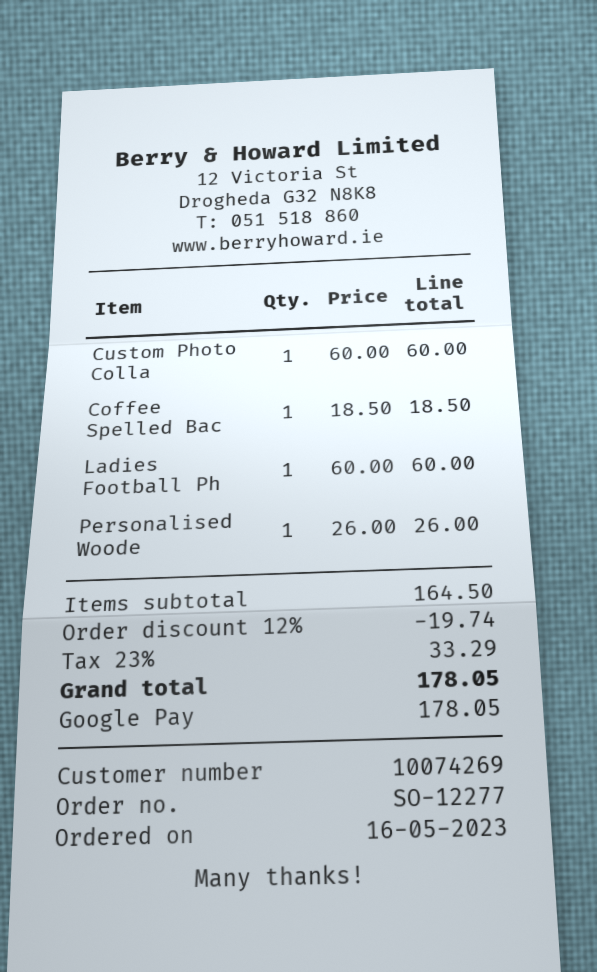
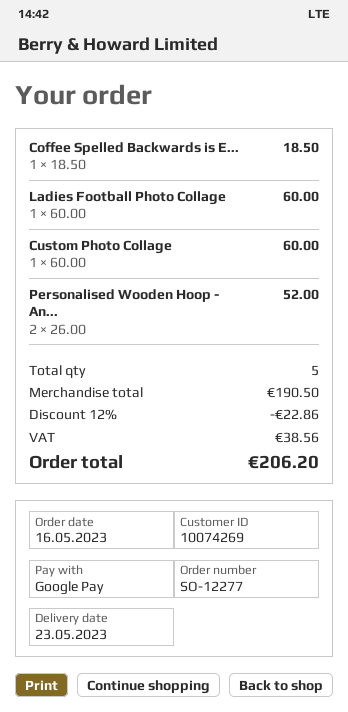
Personalised Woode: 1 x 26.00 = 26.00 -> 2 x 26.00 = 52.00
subtotal: 164.50 -> 190.50
discount: 12% = 19.74 -> 12% = 22.86
tax: 33.29 -> 38.56
total: 178.05 -> 206.20

